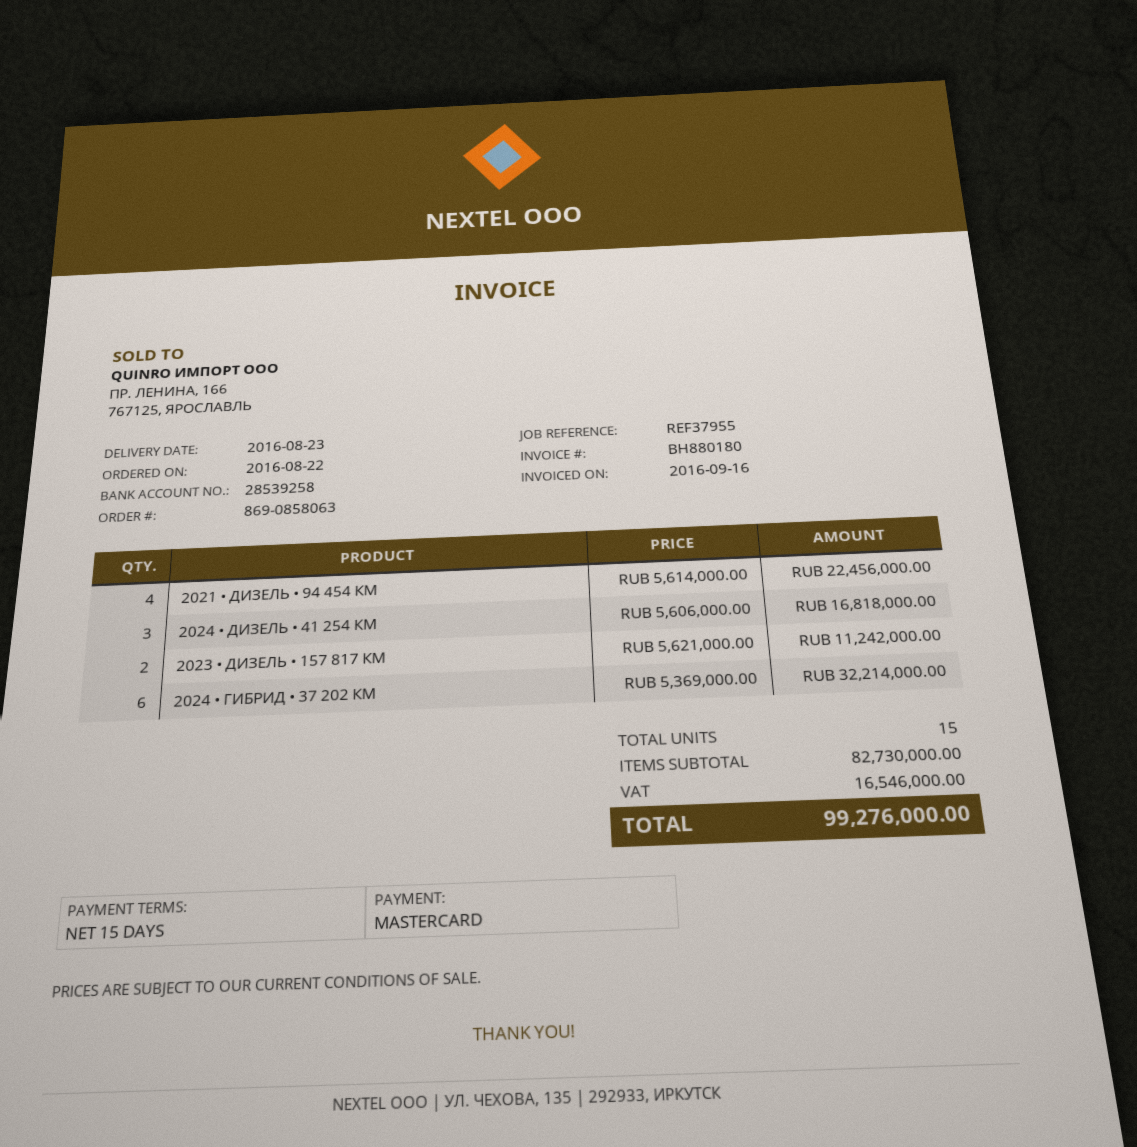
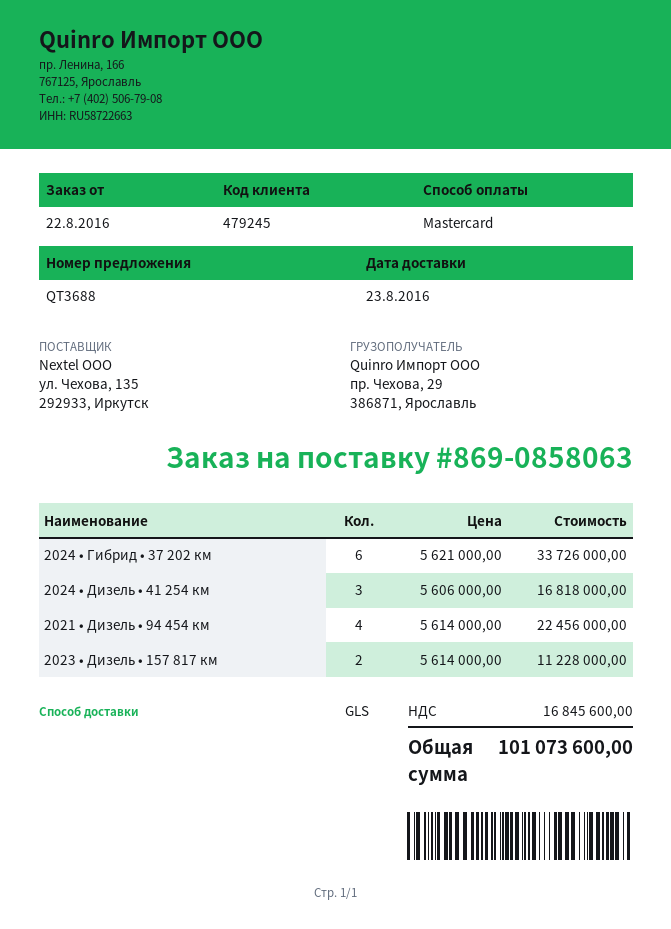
2023 • ДИЗЕЛЬ • 157 817 КМ: 2 x 5621000.00 = 11242000.00 -> 2 x 5614000.00 = 11228000.00
2024 • ГИБРИД • 37 202 КМ: 6 x 5369000.00 = 32214000.00 -> 6 x 5621000.00 = 33726000.00
tax: 16546000.00 -> 16845600.00
total: 99276000.00 -> 101073600.00

